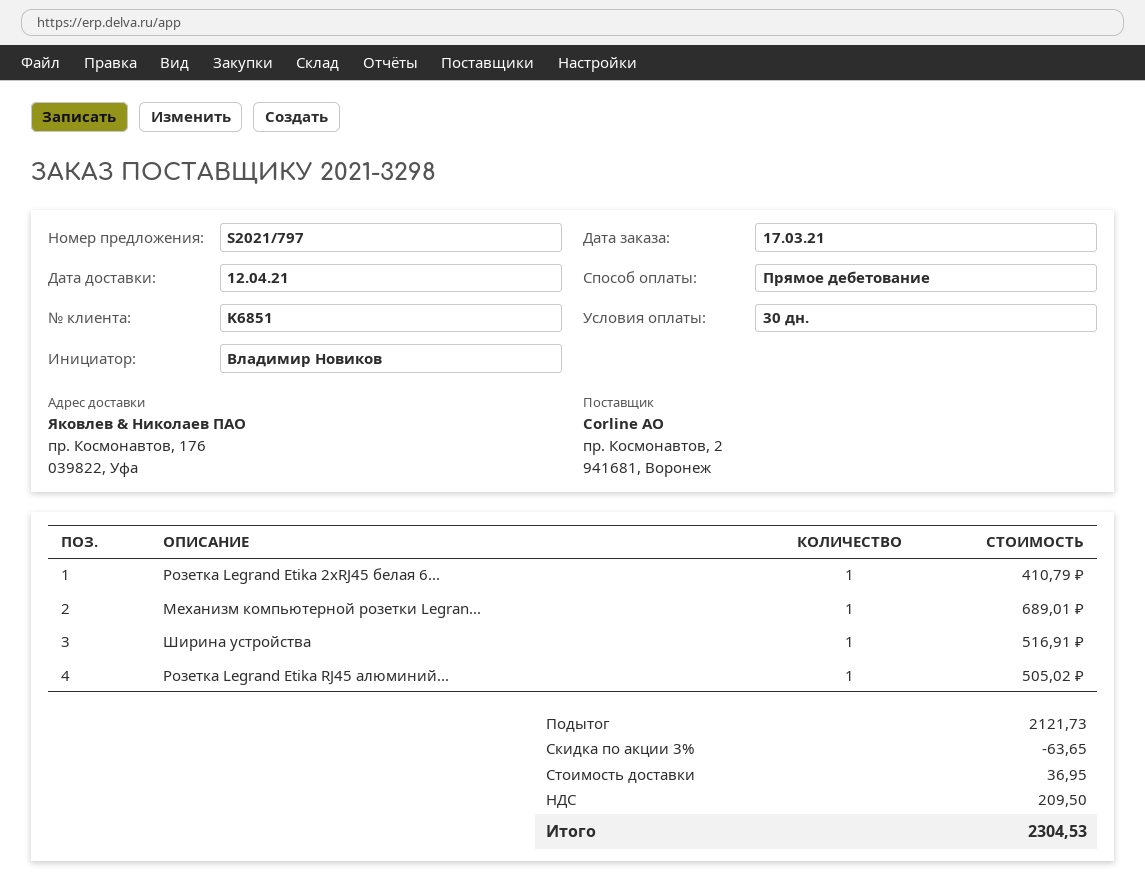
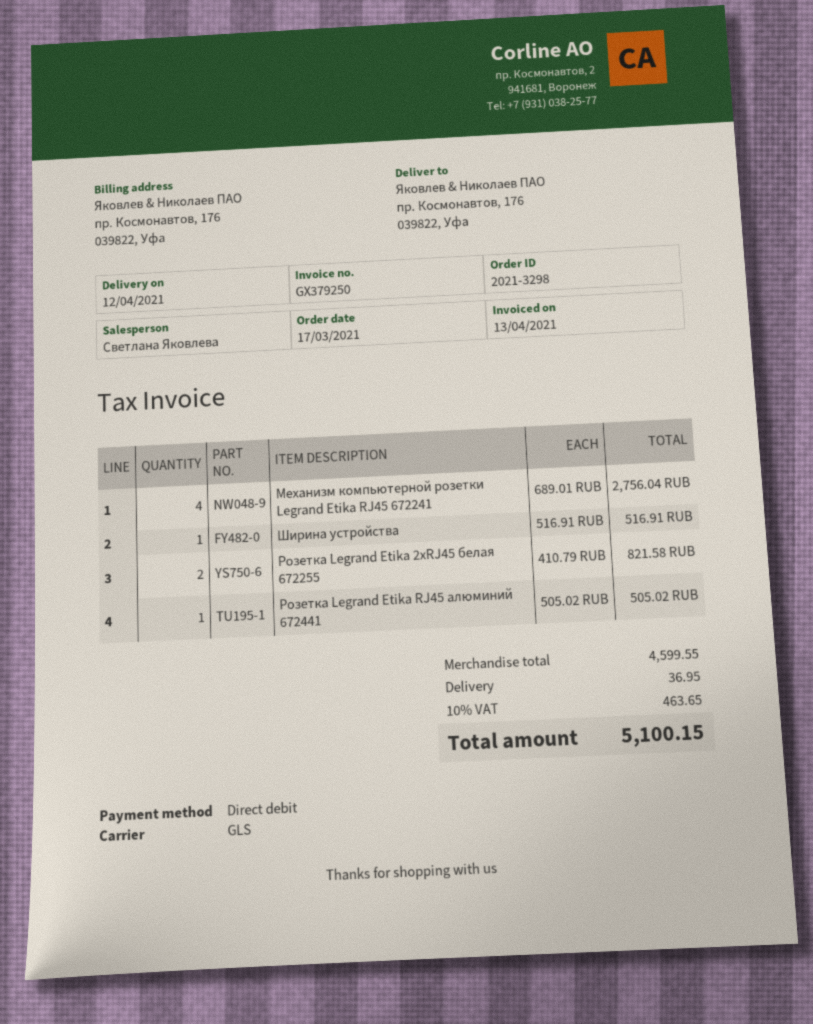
Розетка Legrand Etika 2xRJ45 белая 6...: 1 for 410.79 -> 2 for 821.58
Механизм компьютерной розетки Legran...: 1 for 689.01 -> 4 for 2756.04
subtotal: 2121.73 -> 4599.55
discount: 3% = 63.65 -> none
tax: 209.50 -> 463.65
total: 2304.53 -> 5100.15

